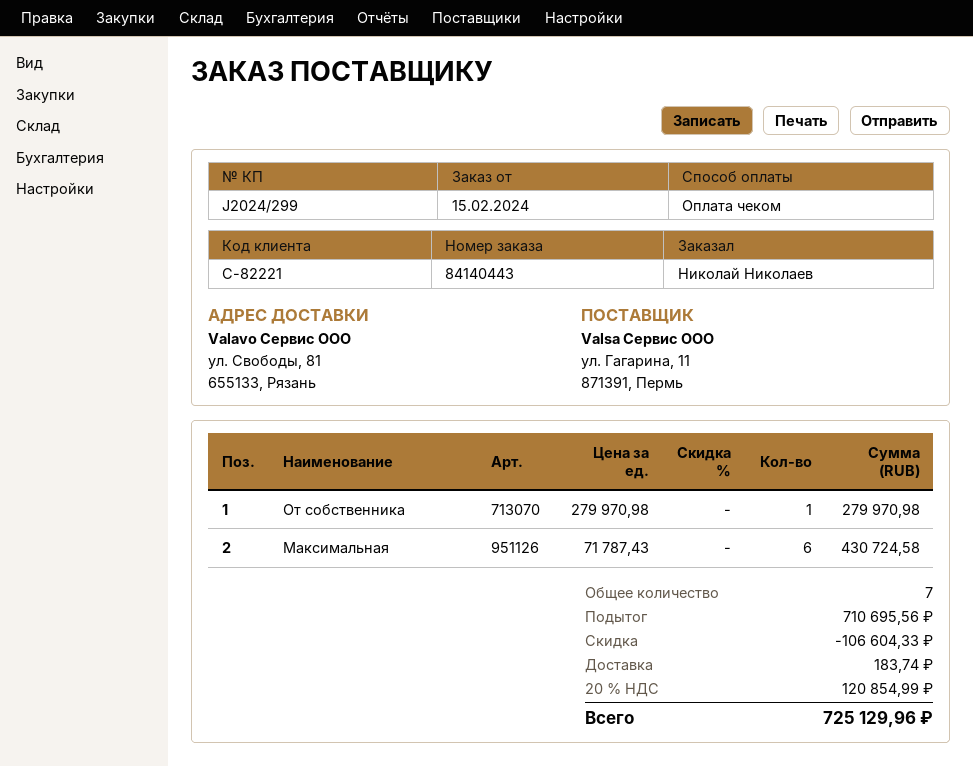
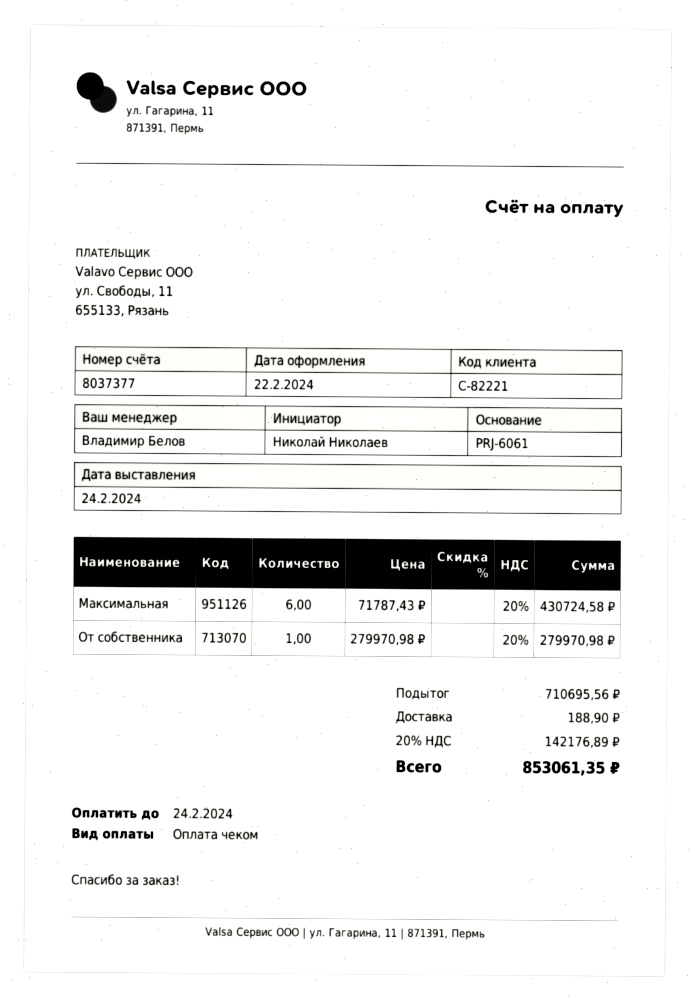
order date: 2024-02-15 -> 2024-02-22
discount: 106604.33 -> none
shipping: 183.74 -> 188.90
tax: 20% = 120854.99 -> 20% = 142176.89
total: 725129.96 -> 853061.35

